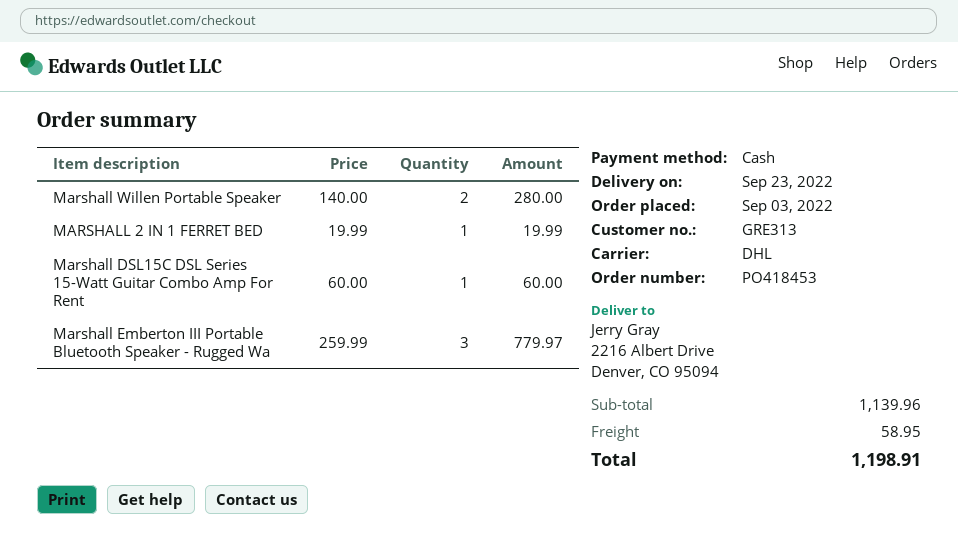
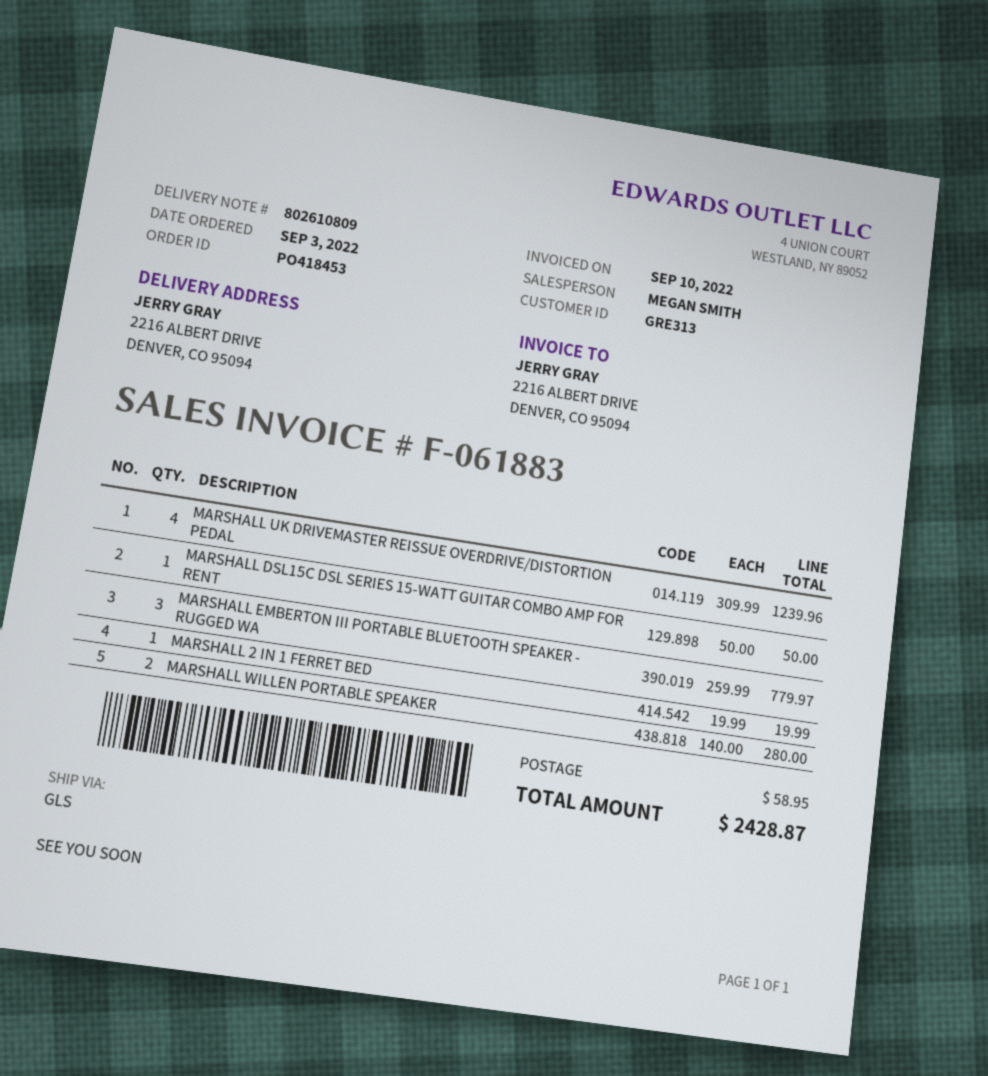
shipping method: DHL -> GLS
Marshall DSL15C DSL Series 15-Watt Guitar Combo Amp For Rent: 1 x 60.00 = 60.00 -> 1 x 50.00 = 50.00
MARSHALL UK DRIVEMASTER REISSUE OVERDRIVE/DISTORTION PEDAL: none -> 4 x 309.99 = 1239.96
total: 1198.91 -> 2428.87

